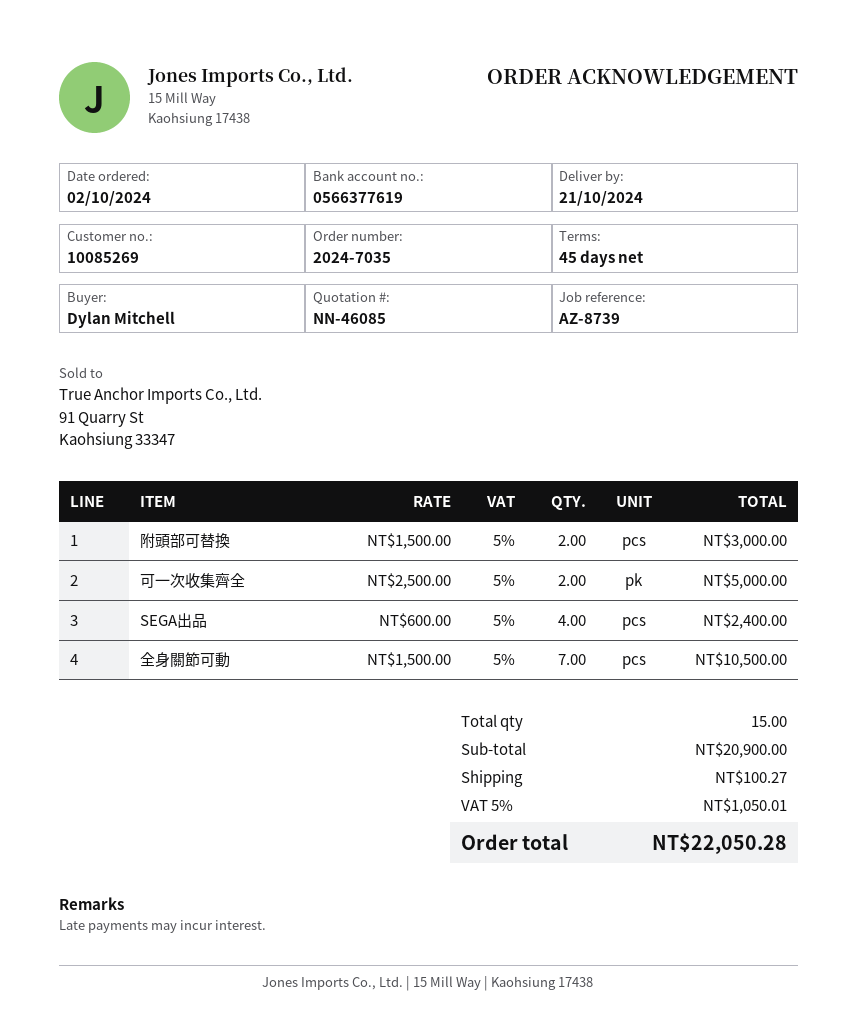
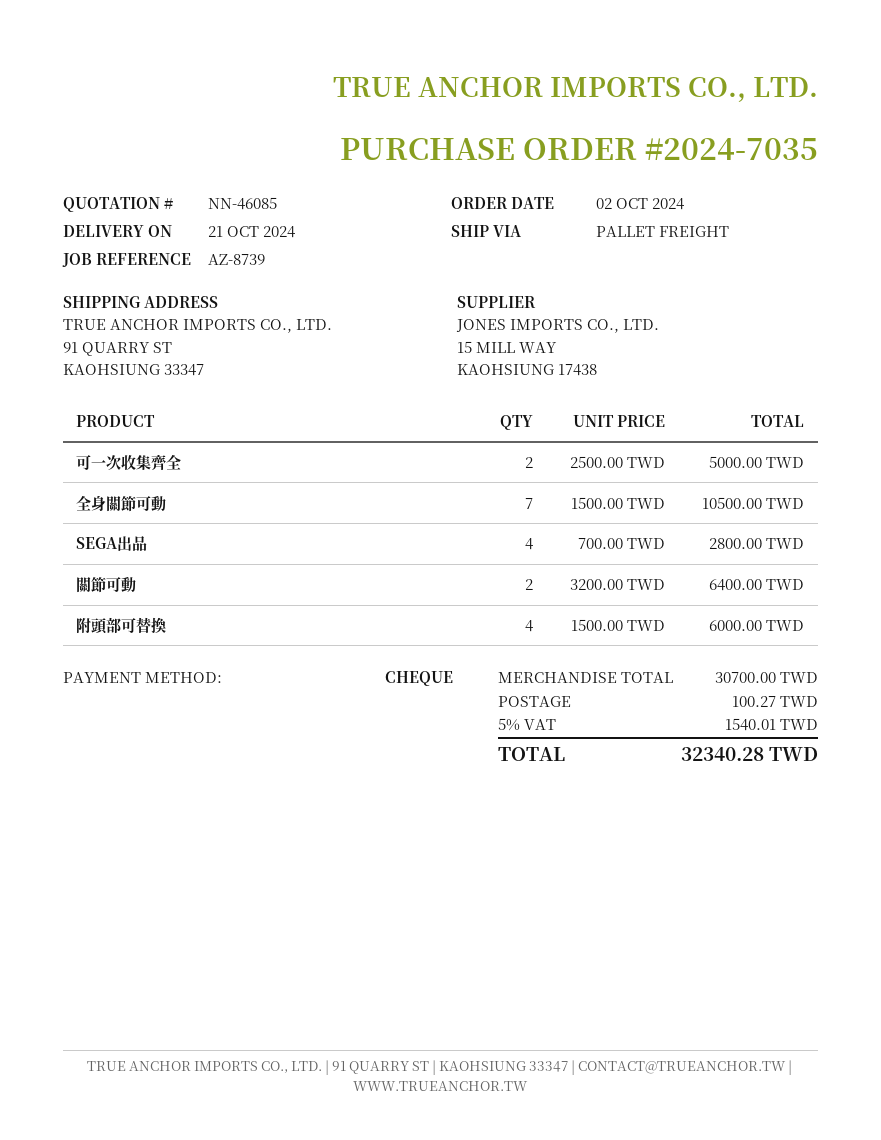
附頭部可替換: 2 x 1500.00 = 3000.00 -> 4 x 1500.00 = 6000.00
SEGA出品: 4 x 600.00 = 2400.00 -> 4 x 700.00 = 2800.00
關節可動: none -> 2 x 3200.00 = 6400.00
subtotal: 20900.00 -> 30700.00
tax: 5% = 1050.01 -> 5% = 1540.01
total: 22050.28 -> 32340.28

